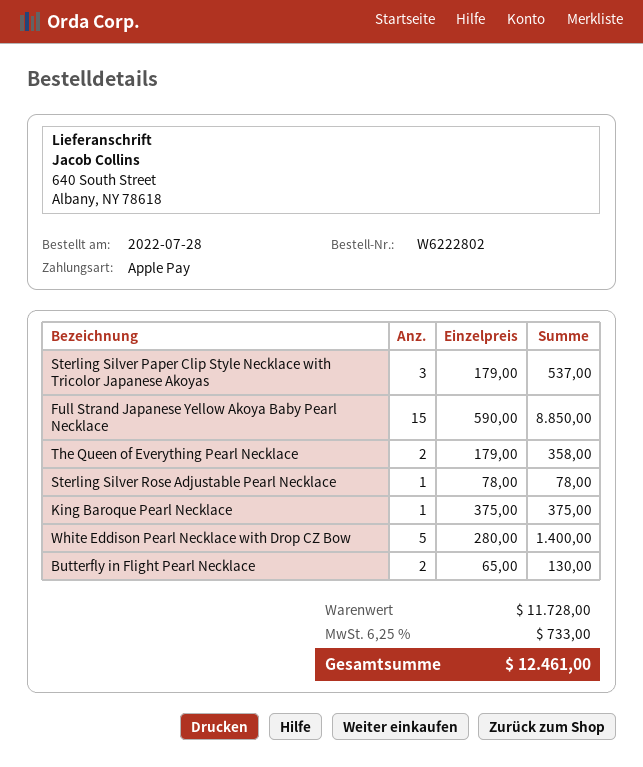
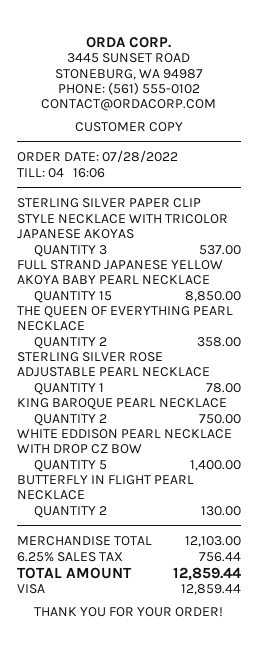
payment method: Apple Pay -> Visa
King Baroque Pearl Necklace: 1 for 375.00 -> 2 for 750.00
subtotal: 11728.00 -> 12103.00
tax: 6.25% = 733.00 -> 6.25% = 756.44
total: 12461.00 -> 12859.44

